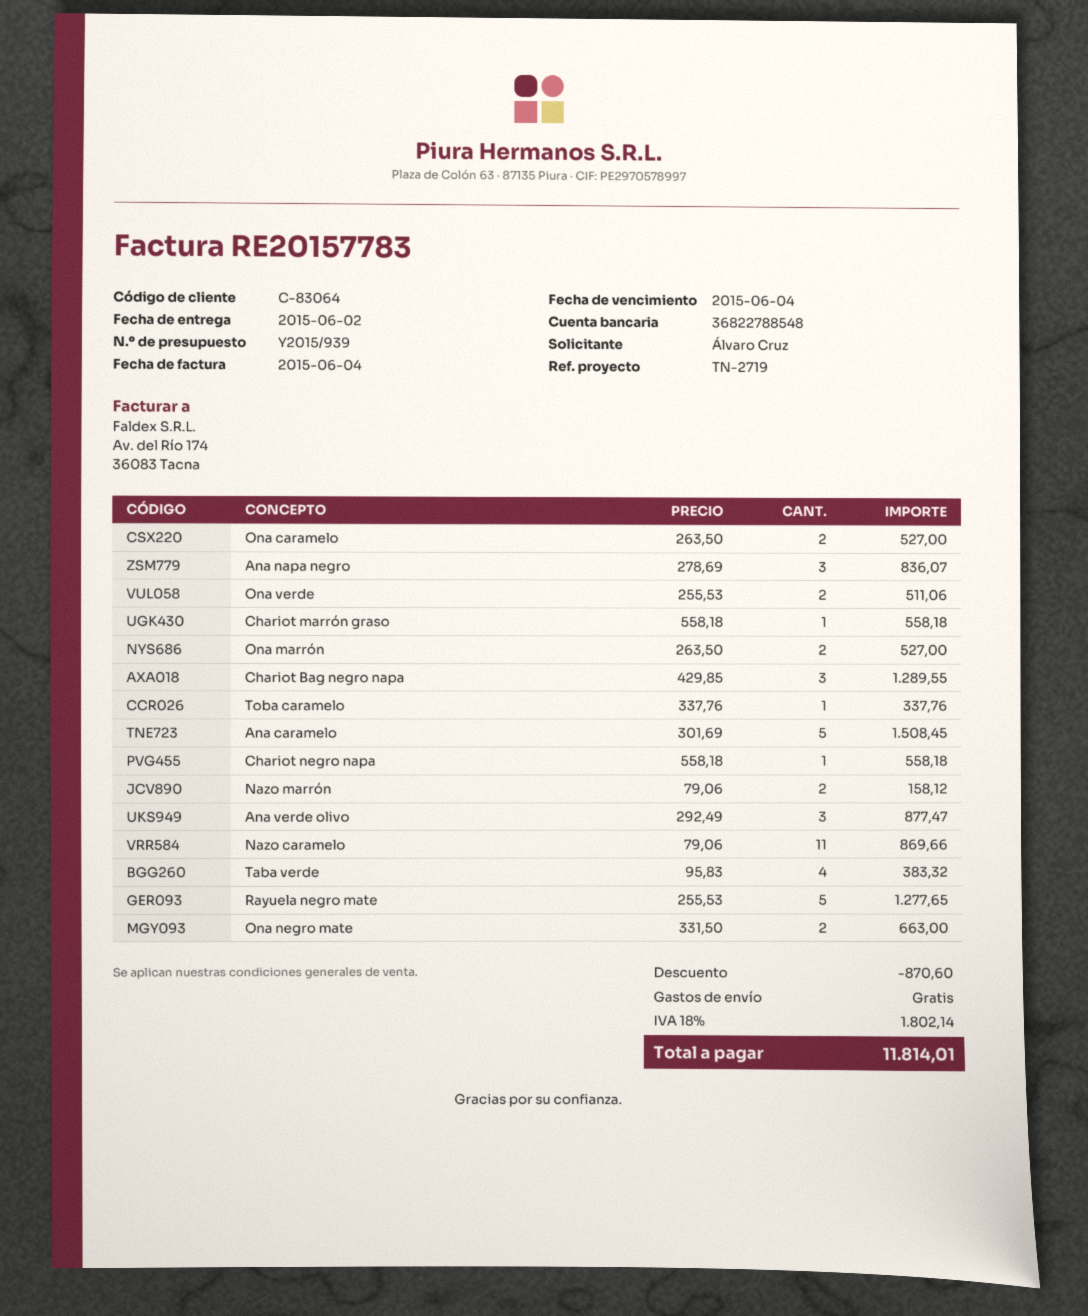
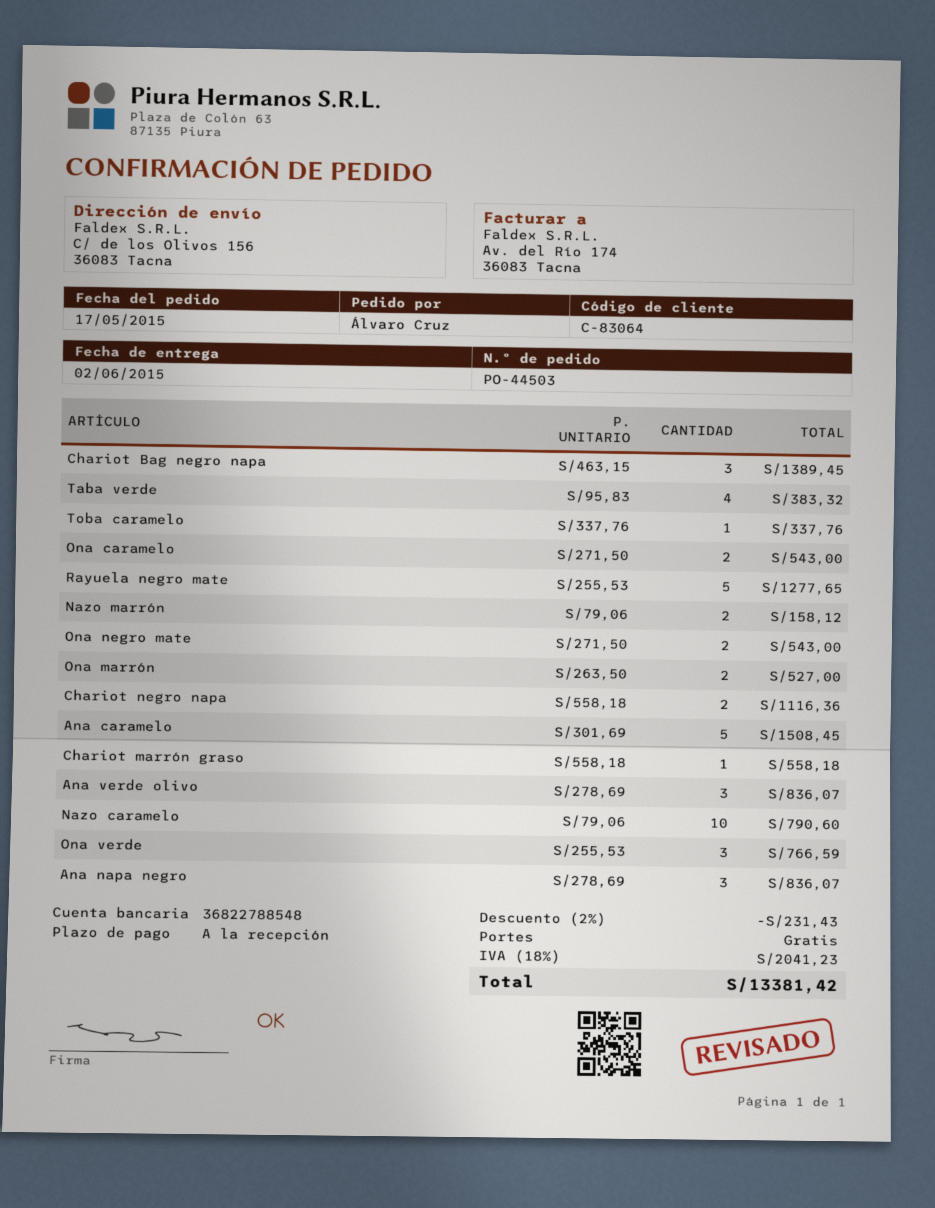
Ona caramelo: 2 x 263.50 = 527.00 -> 2 x 271.50 = 543.00
Ona verde: 2 x 255.53 = 511.06 -> 3 x 255.53 = 766.59
Chariot Bag negro napa: 3 x 429.85 = 1289.55 -> 3 x 463.15 = 1389.45
Chariot negro napa: 1 x 558.18 = 558.18 -> 2 x 558.18 = 1116.36
Ana verde olivo: 3 x 292.49 = 877.47 -> 3 x 278.69 = 836.07
Nazo caramelo: 11 x 79.06 = 869.66 -> 10 x 79.06 = 790.60
Ona negro mate: 2 x 331.50 = 663.00 -> 2 x 271.50 = 543.00
discount: 870.60 -> 231.43
tax: 18% = 1802.14 -> 18% = 2041.23
total: 11814.01 -> 13381.42

